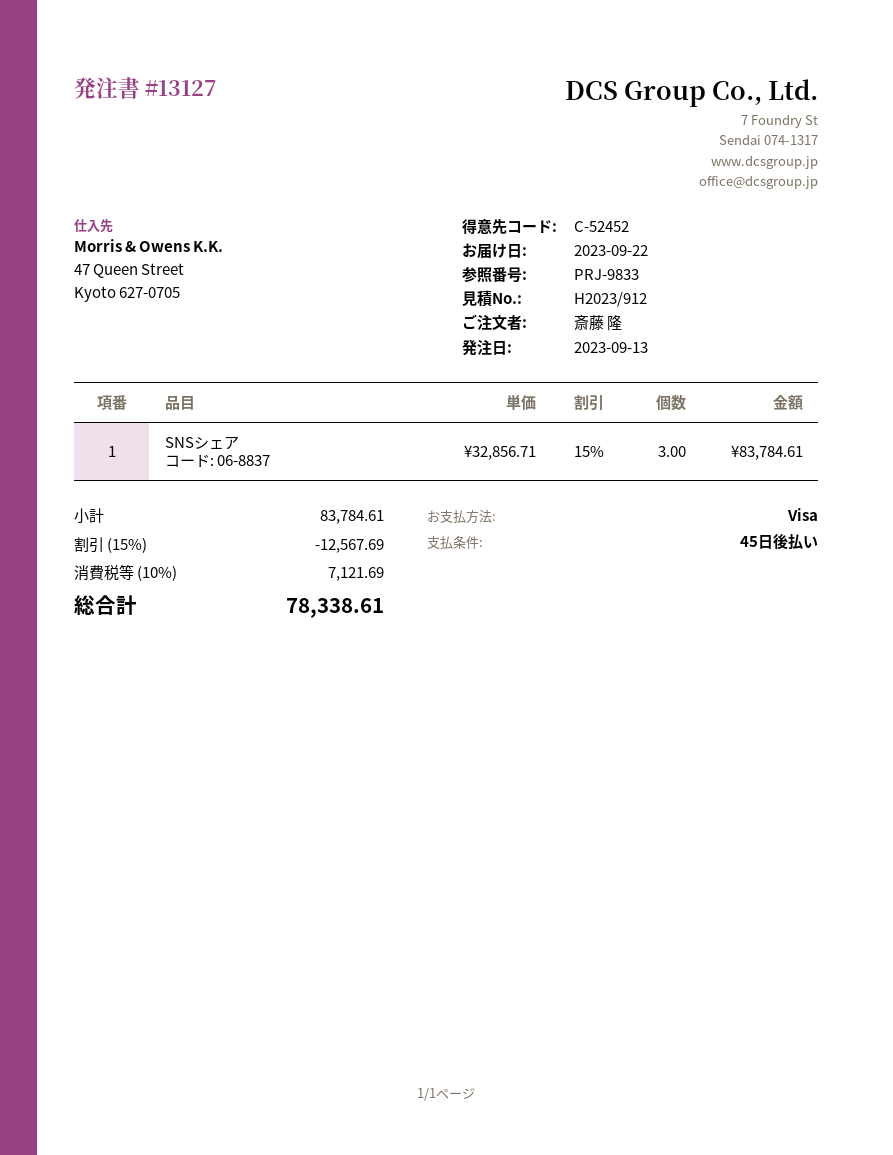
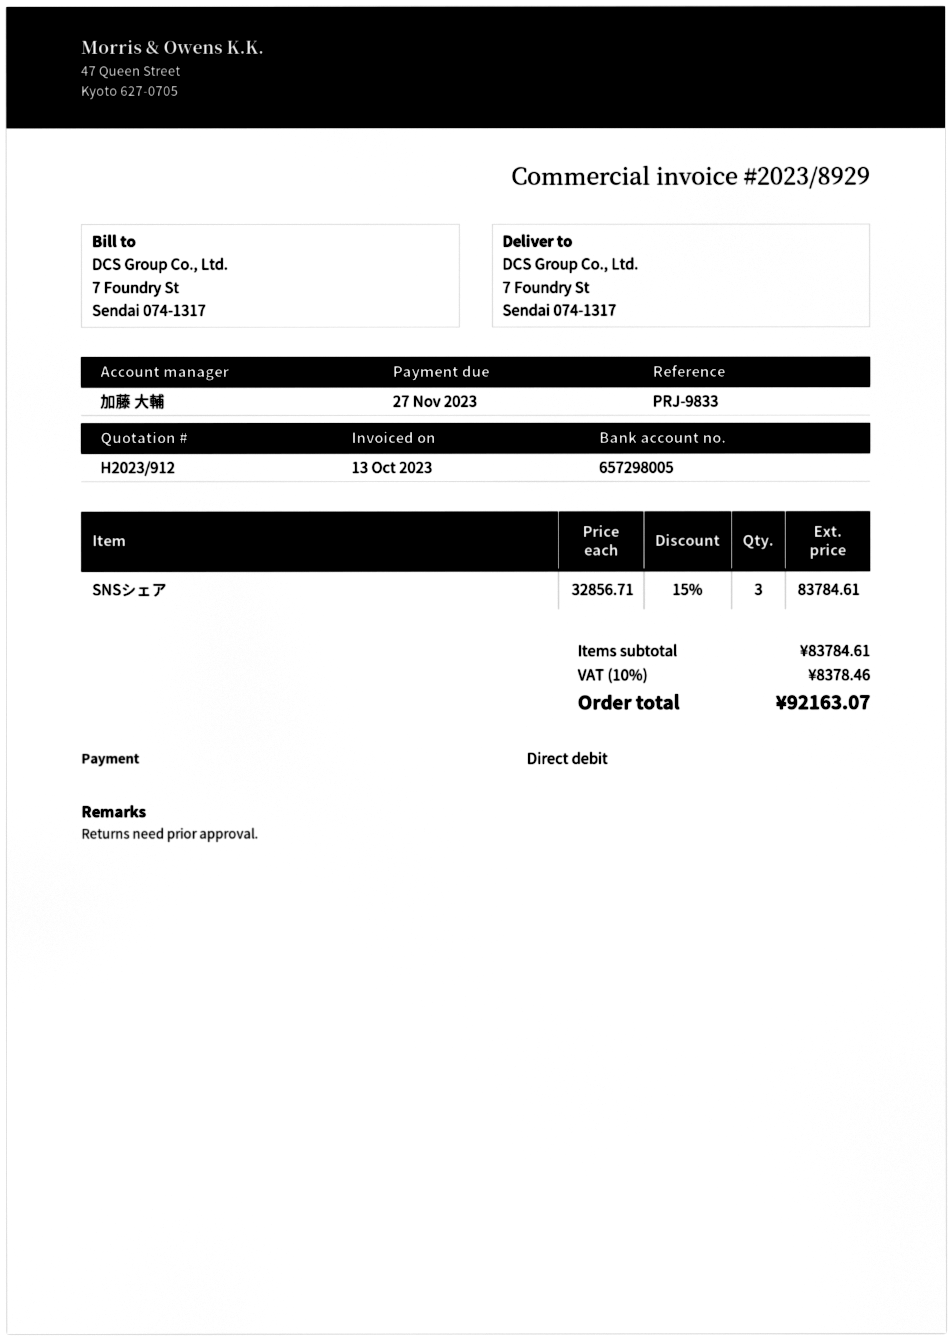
payment method: Visa -> direct debit
discount: 15% = 12567.69 -> none
tax: 10% = 7121.69 -> 10% = 8378.46
total: 78338.61 -> 92163.07

